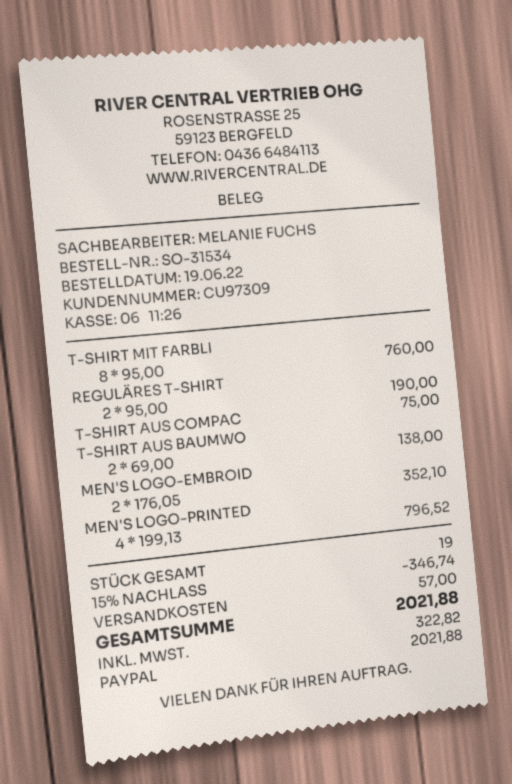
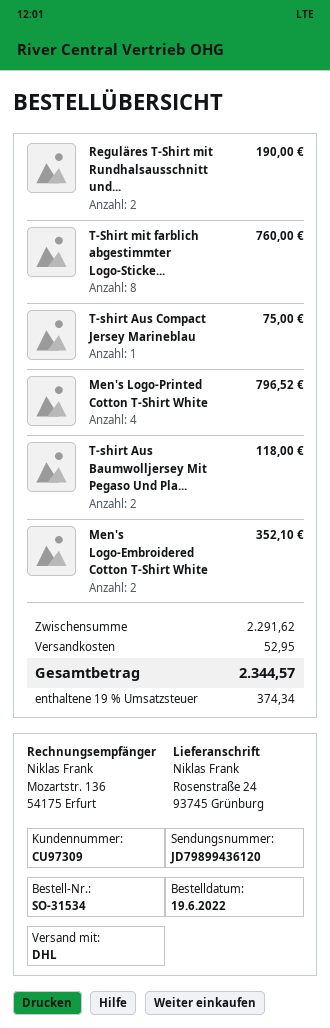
T-SHIRT AUS BAUMWO: 2 for 138.00 -> 2 for 118.00
discount: 15% = 346.74 -> none
shipping: 57.00 -> 52.95
tax: 322.82 -> 374.34
total: 2021.88 -> 2344.57

